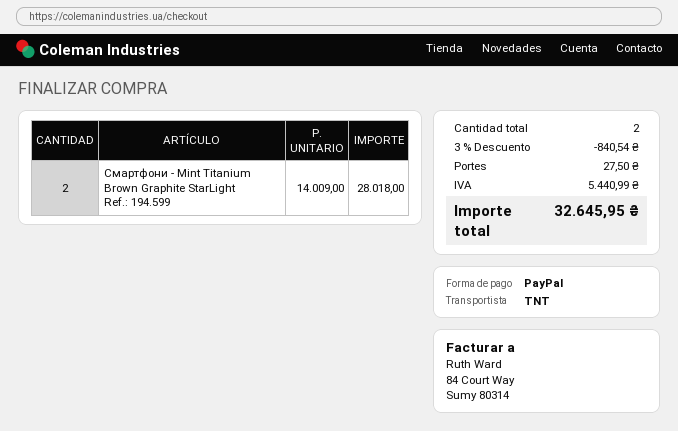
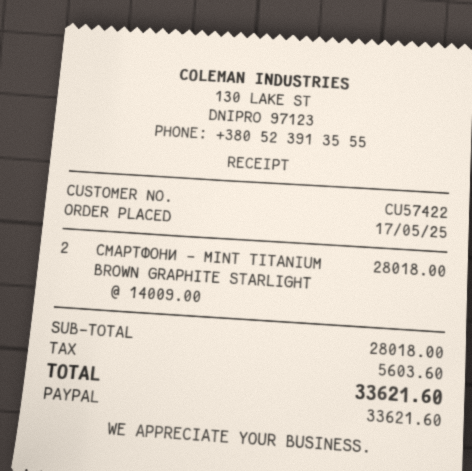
discount: 3% = 840.54 -> none
shipping: 27.50 -> none
tax: 5440.99 -> 5603.60
total: 32645.95 -> 33621.60

